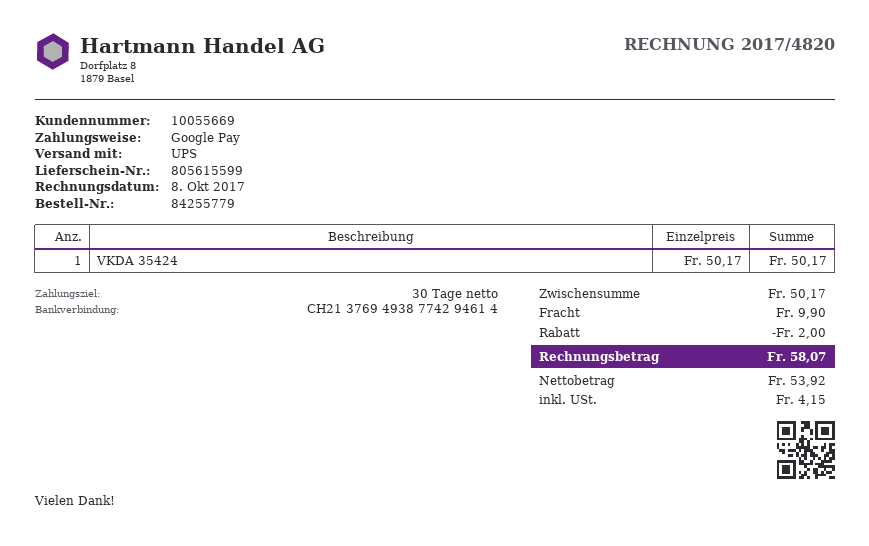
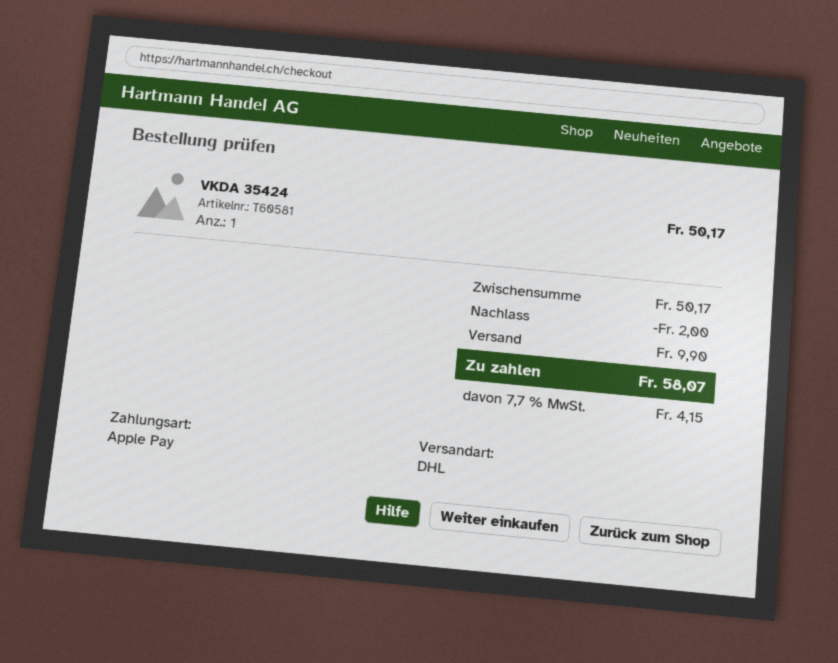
payment method: Google Pay -> Apple Pay
shipping method: UPS -> DHL

